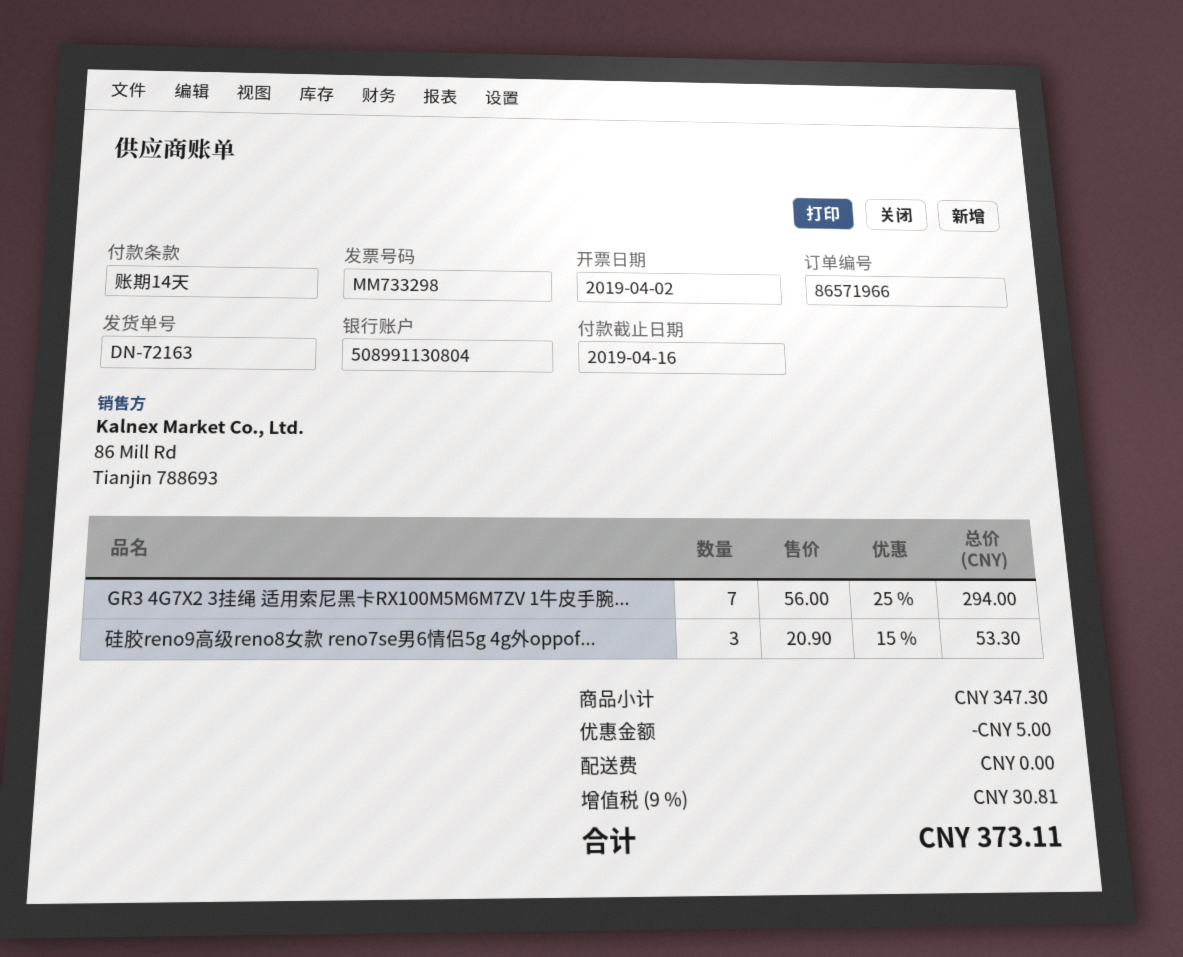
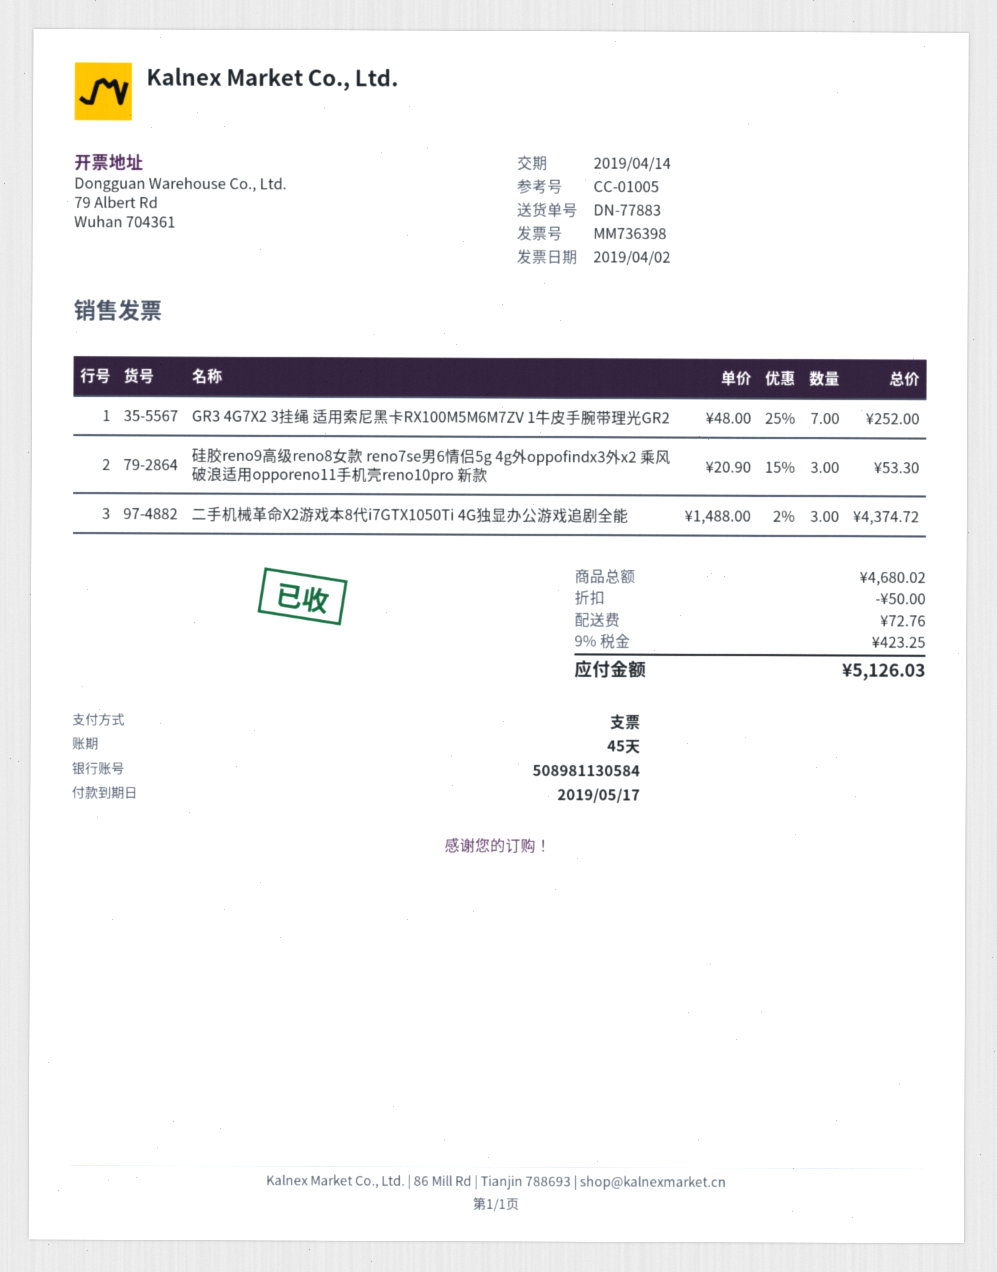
delivery note number: DN-72163 -> DN-77883
invoice number: MM733298 -> MM736398
payment terms: 14 days -> 45 days
due date: 2019-04-16 -> 2019-05-17
bank account: 508991130804 -> 508981130584
GR3 4G7X2 3挂绳 适用索尼黑卡RX100M5M6M7ZV 1牛皮手腕...: 7 x 56.00 - 25% = 294.00 -> 7 x 48.00 - 25% = 252.00
二手机械革命X2游戏本8代i7GTX1050Ti 4G独显办公游戏追剧全能: none -> 3 x 1488.00 - 2% = 4374.72
subtotal: 347.30 -> 4680.02
discount: 5.00 -> 50.00
shipping: 0.00 -> 72.76
tax: 9% = 30.81 -> 9% = 423.25
total: 373.11 -> 5126.03

